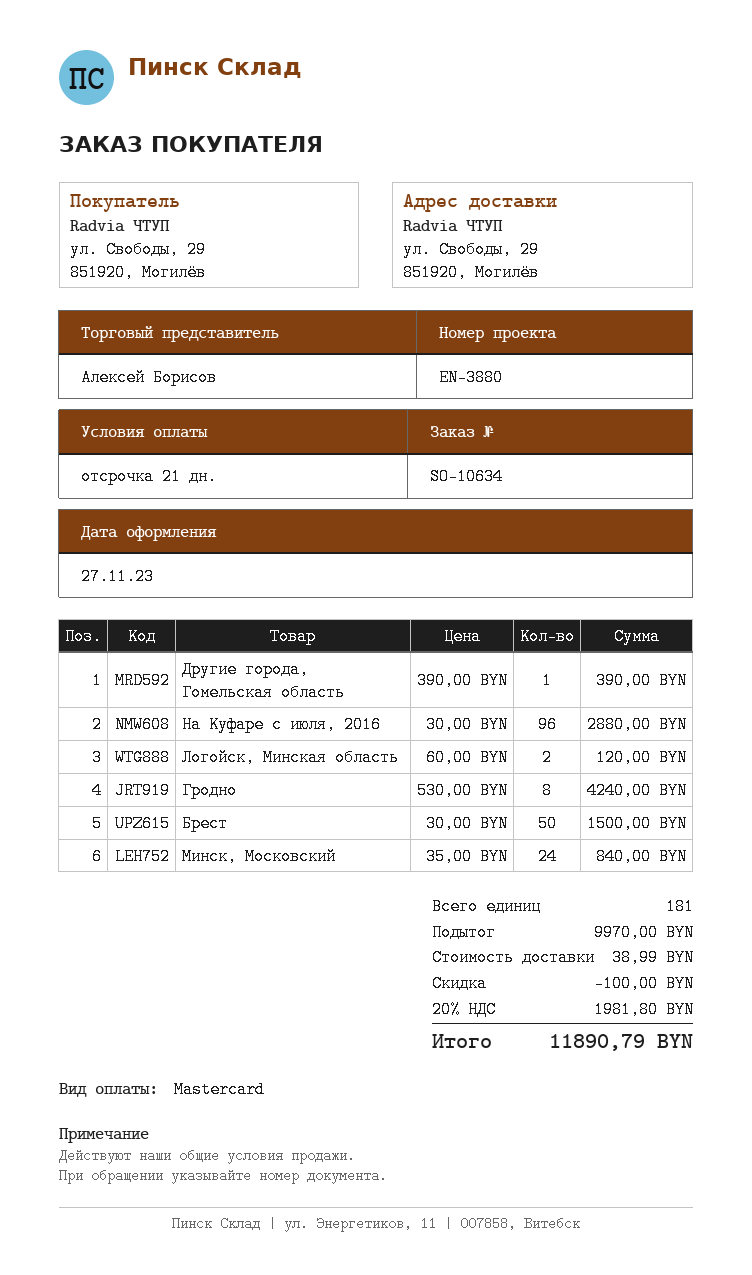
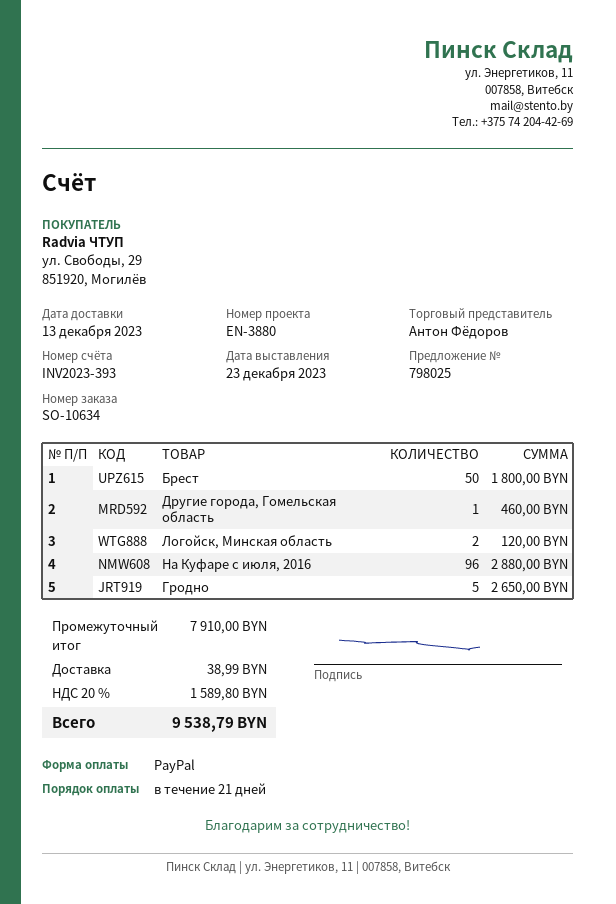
sales rep: Алексей Борисов -> Антон Фёдоров
payment method: Mastercard -> PayPal
Другие города, Гомельская область: 1 for 390.00 -> 1 for 460.00
Гродно: 8 for 4240.00 -> 5 for 2650.00
Брест: 50 for 1500.00 -> 50 for 1800.00
Минск, Московский: 24 for 840.00 -> none
subtotal: 9970.00 -> 7910.00
discount: 100.00 -> none
tax: 20% = 1981.80 -> 20% = 1589.80
total: 11890.79 -> 9538.79

